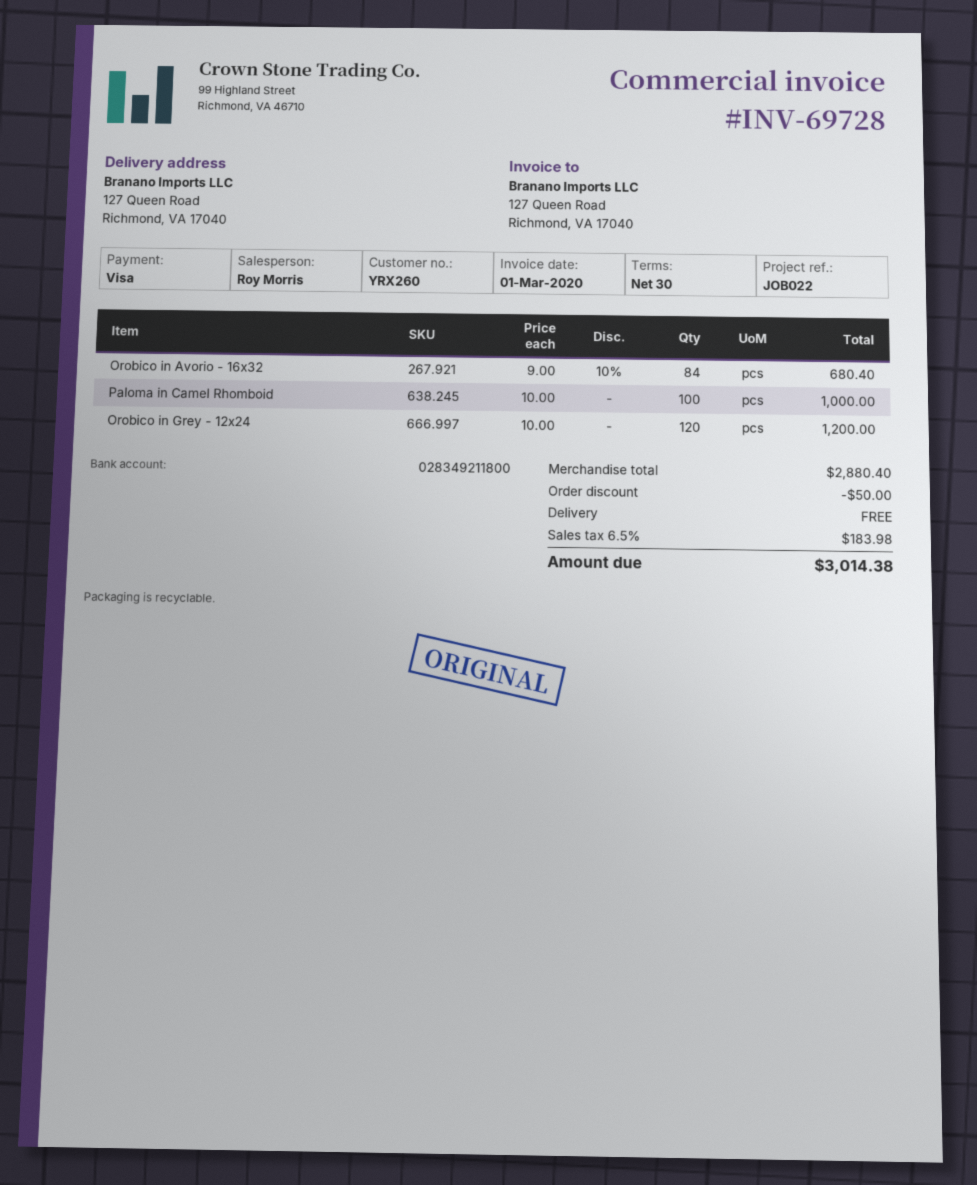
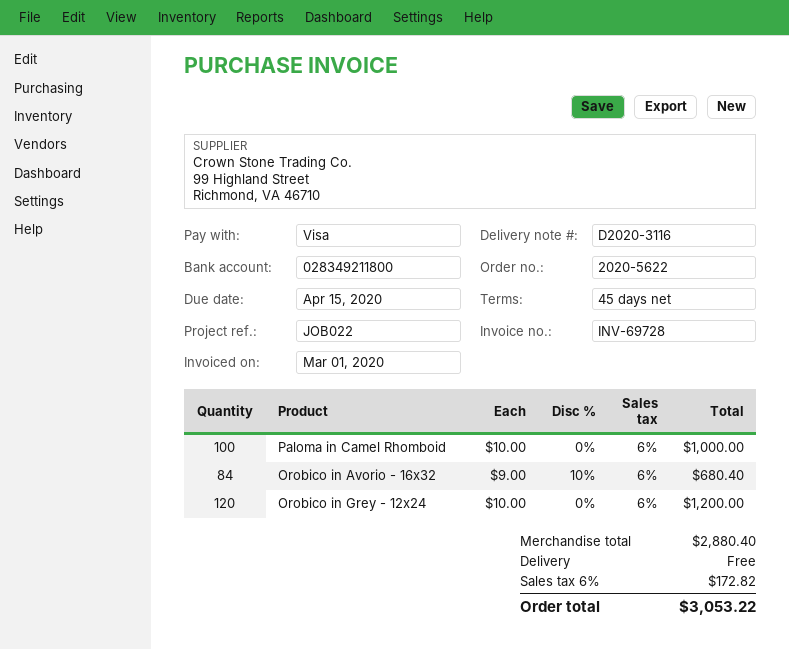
payment terms: 30 days -> 45 days
discount: 50.00 -> none
tax: 6.5% = 183.98 -> 6% = 172.82
total: 3014.38 -> 3053.22

